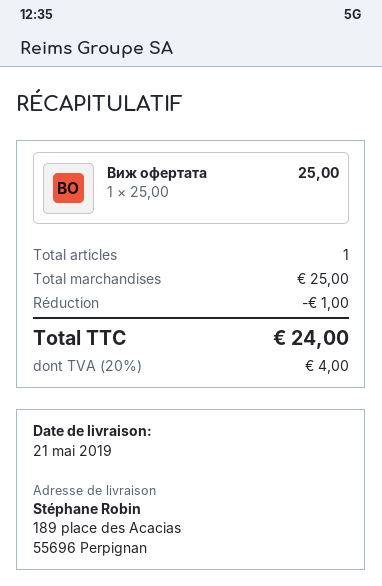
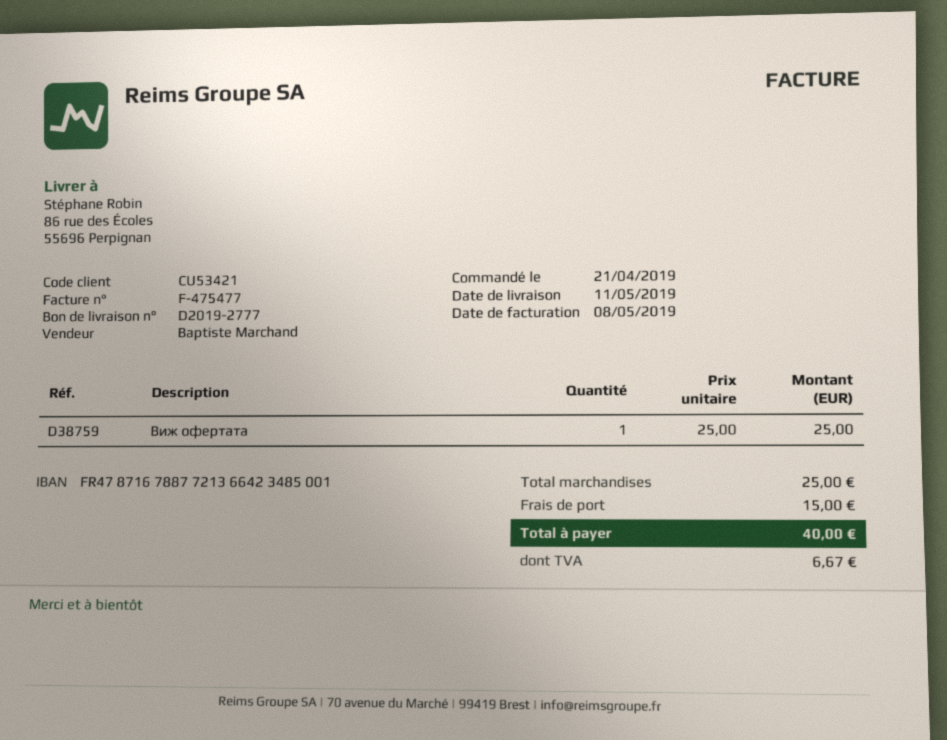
delivery date: 2019-05-21 -> 2019-05-11
ship to: 189 place des Acacias, 55696 Perpignan -> 86 rue des Écoles, 55696 Perpignan
discount: 1.00 -> none
shipping: none -> 15.00
tax: 4.00 -> 6.67
total: 24.00 -> 40.00

